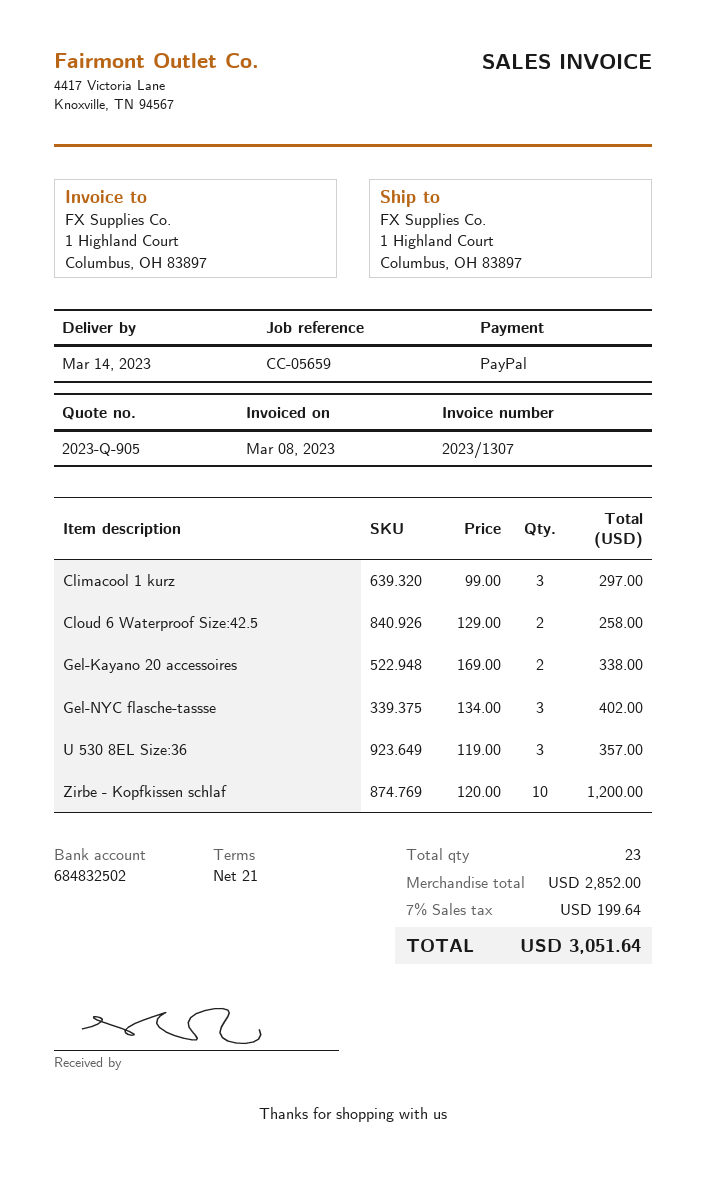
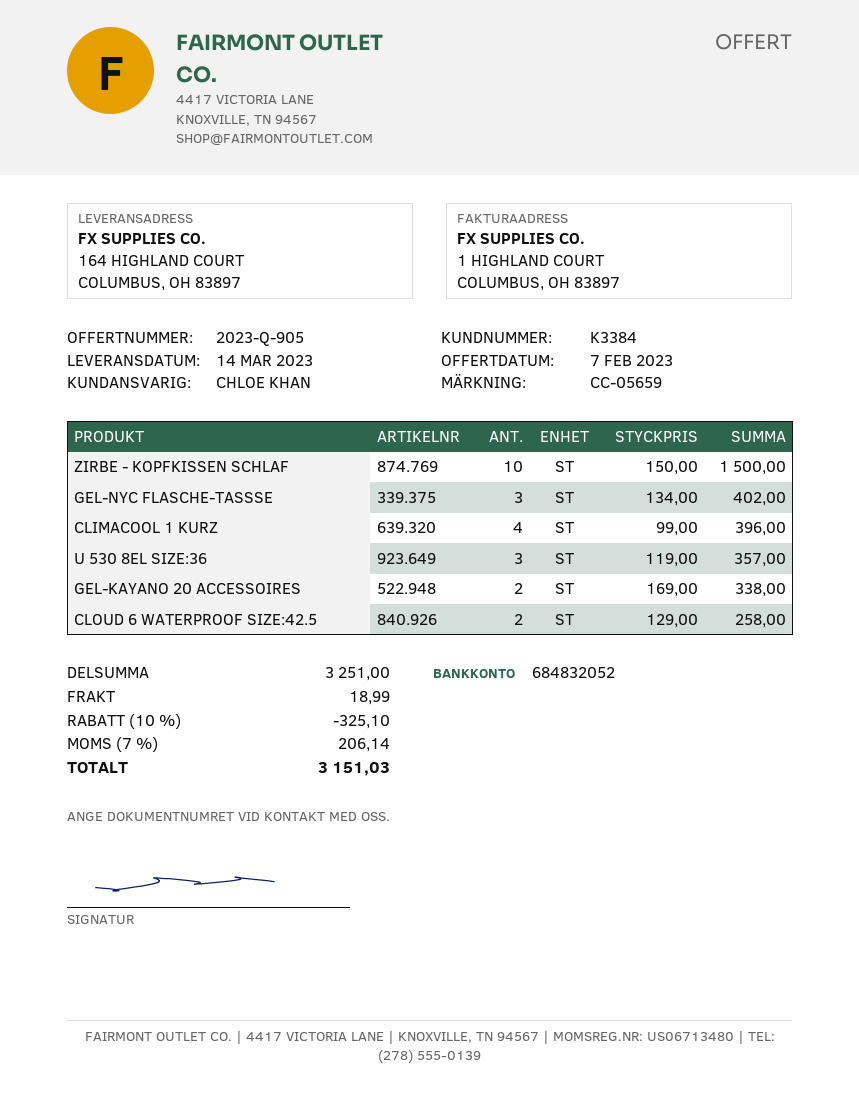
bank account: 684832502 -> 684832052
ship to: 1 Highland Court, Columbus, OH 83897 -> 164 HIGHLAND COURT, COLUMBUS, OH 83897
Climacool 1 kurz: 3 x 99.00 = 297.00 -> 4 x 99.00 = 396.00
Zirbe - Kopfkissen schlaf: 10 x 120.00 = 1200.00 -> 10 x 150.00 = 1500.00
subtotal: 2852.00 -> 3251.00
discount: none -> 10% = 325.10
shipping: none -> 18.99
tax: 7% = 199.64 -> 7% = 206.14
total: 3051.64 -> 3151.03

